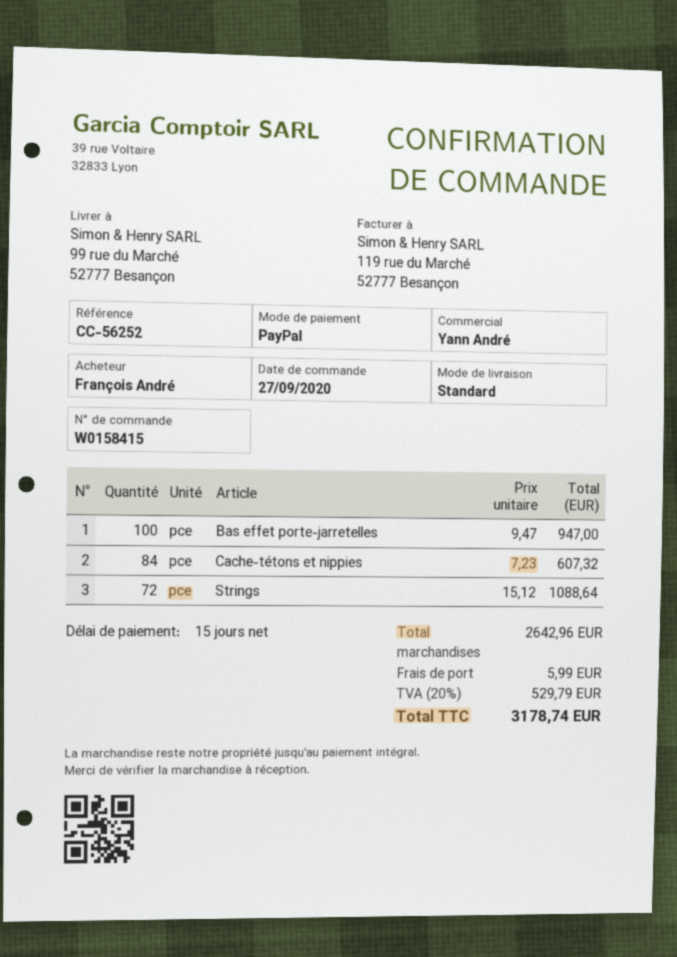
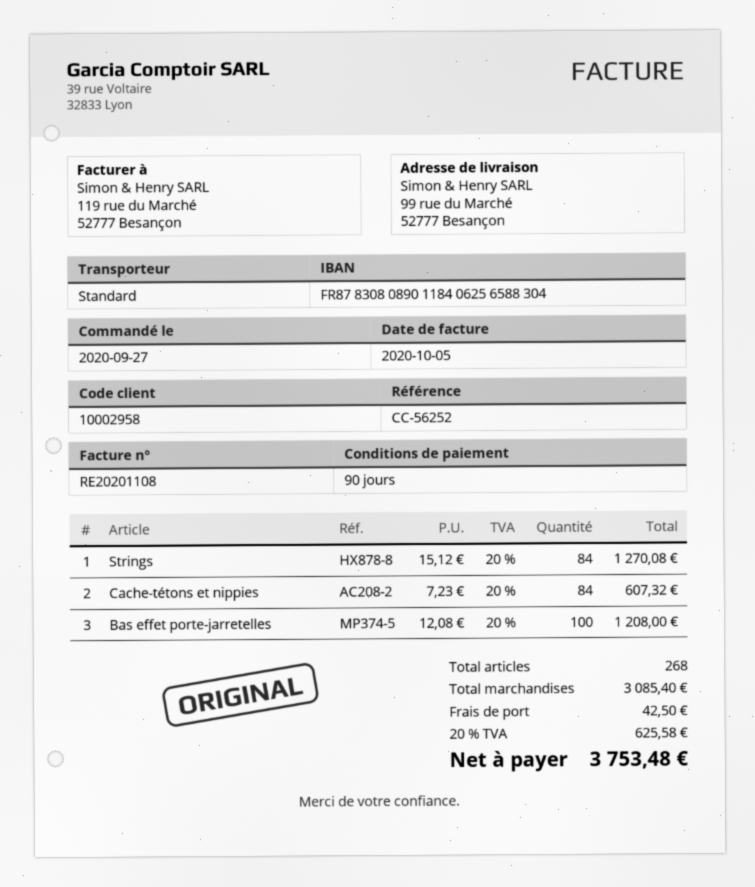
payment terms: 15 days -> 90 days
Bas effet porte-jarretelles: 100 x 9.47 = 947.00 -> 100 x 12.08 = 1208.00
Strings: 72 x 15.12 = 1088.64 -> 84 x 15.12 = 1270.08
subtotal: 2642.96 -> 3085.40
shipping: 5.99 -> 42.50
tax: 20% = 529.79 -> 20% = 625.58
total: 3178.74 -> 3753.48

